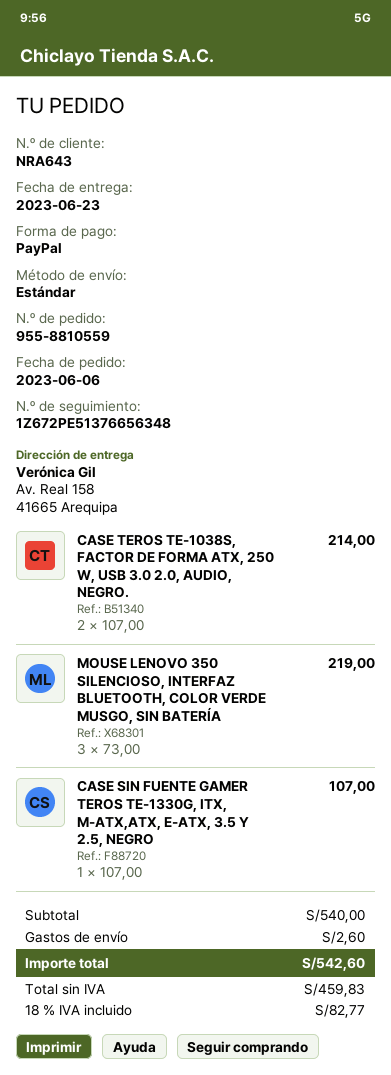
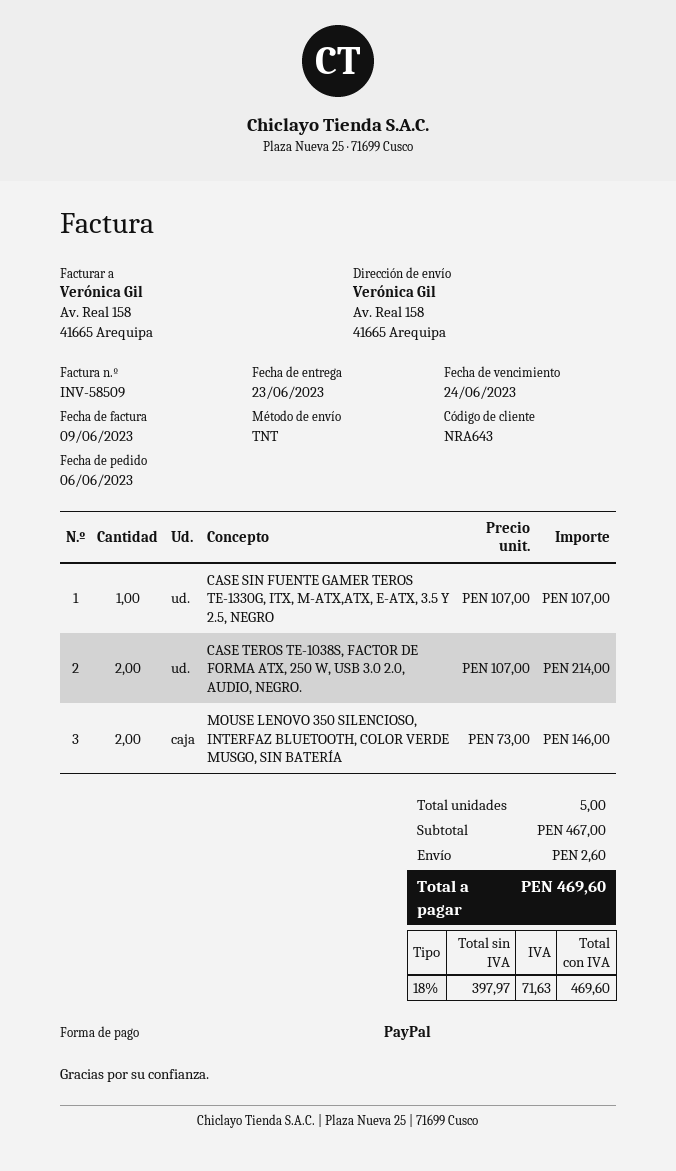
shipping method: standard -> TNT
MOUSE LENOVO 350 SILENCIOSO, INTERFAZ BLUETOOTH, COLOR VERDE MUSGO, SIN BATERÍA: 3 x 73.00 = 219.00 -> 2 x 73.00 = 146.00
subtotal: 540.00 -> 467.00
net: 459.83 -> 397.97
tax: 18% = 82.77 -> 18% = 71.63
total: 542.60 -> 469.60

